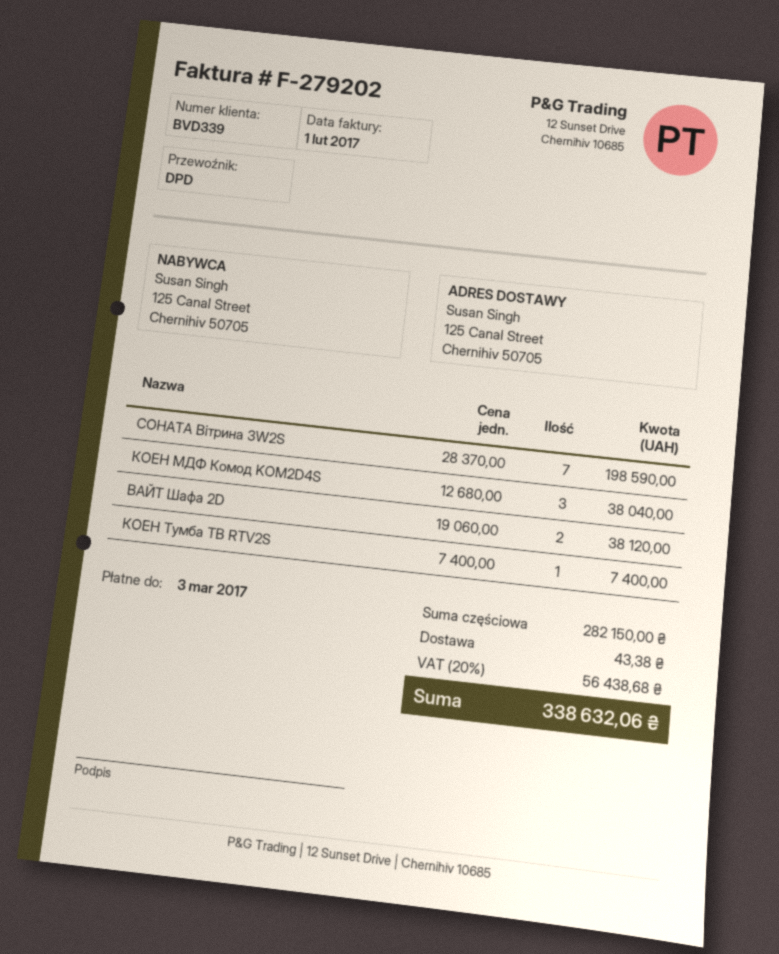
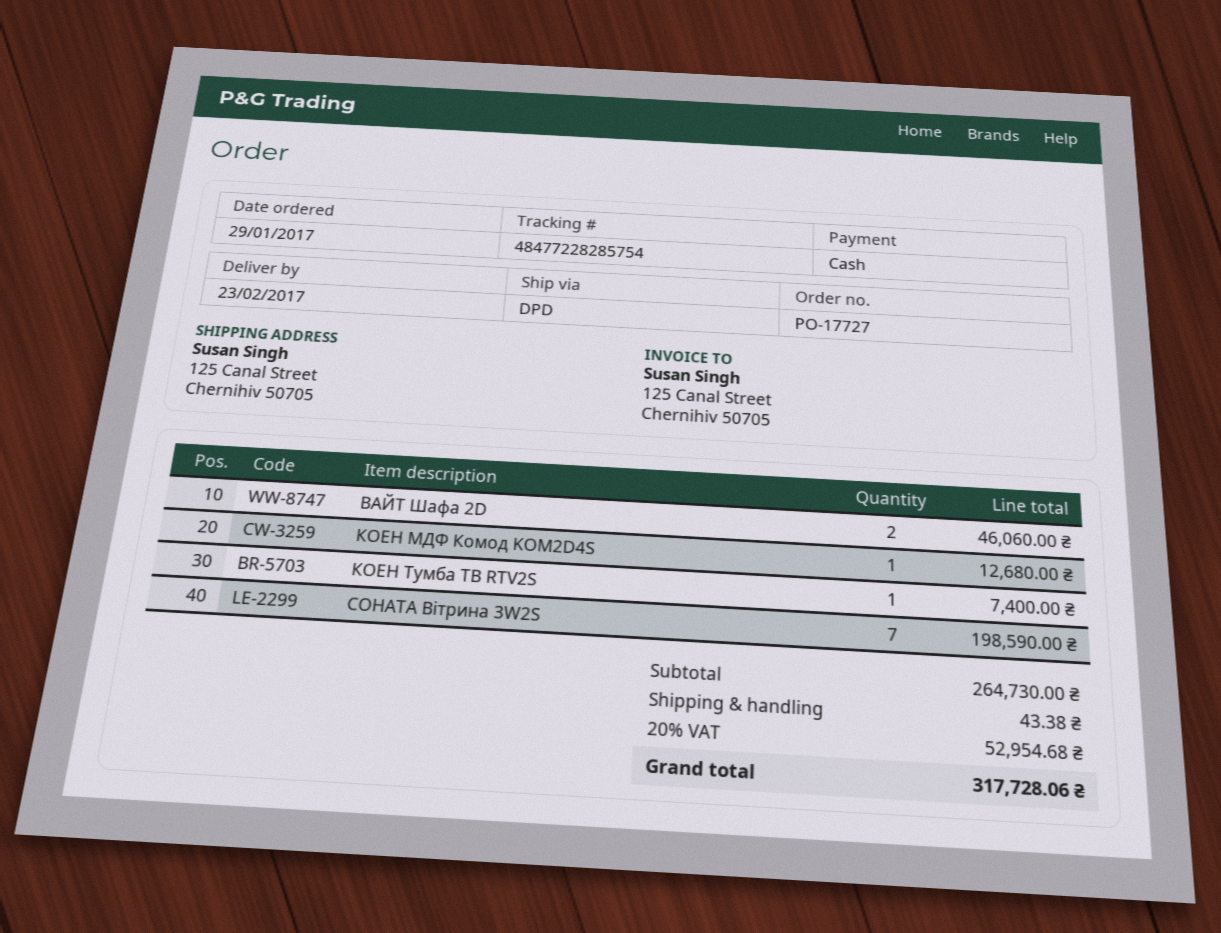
КОЕН МДФ Комод KOM2D4S: 3 for 38040.00 -> 1 for 12680.00
ВАЙТ Шафа 2D: 2 for 38120.00 -> 2 for 46060.00
subtotal: 282150.00 -> 264730.00
tax: 20% = 56438.68 -> 20% = 52954.68
total: 338632.06 -> 317728.06

